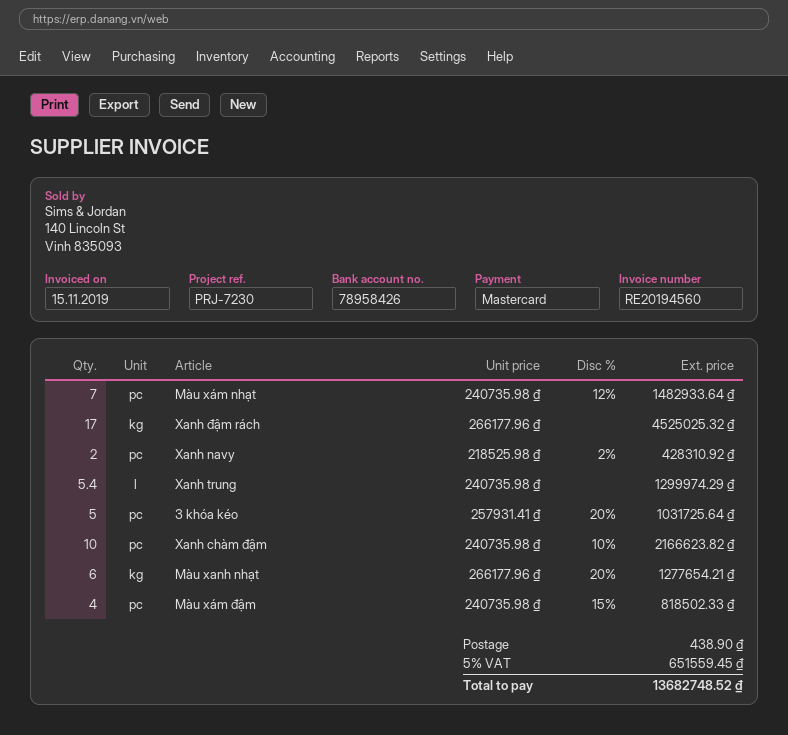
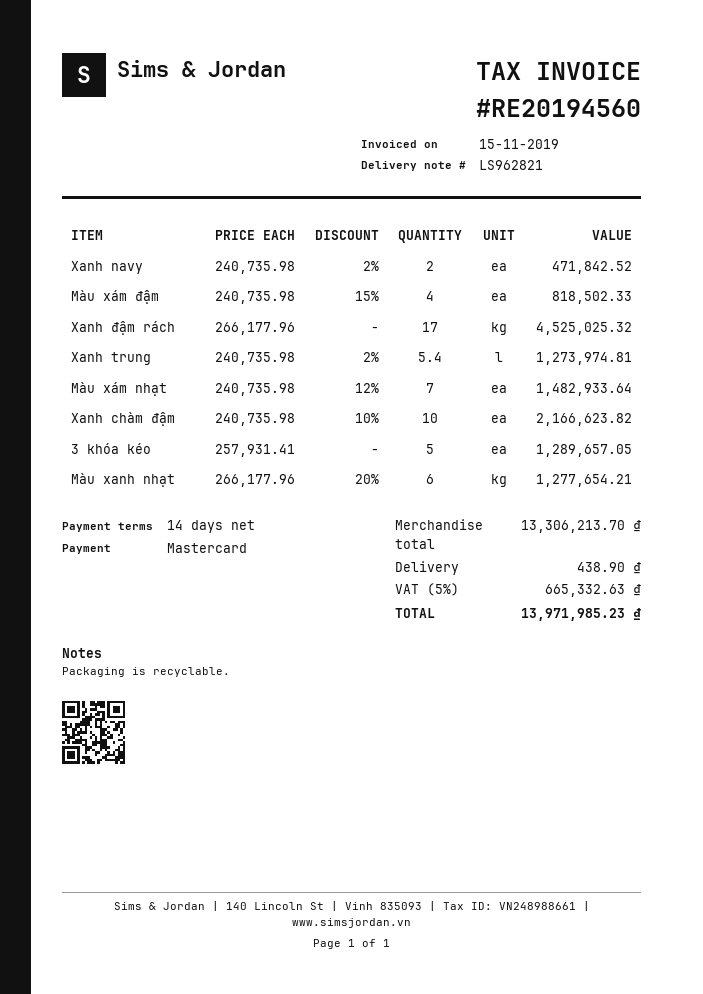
Xanh navy: 2 x 218525.98 - 2% = 428310.92 -> 2 x 240735.98 - 2% = 471842.52
Xanh trung: 5.4 x 240735.98 = 1299974.29 -> 5.4 x 240735.98 - 2% = 1273974.81
3 khóa kéo: 5 x 257931.41 - 20% = 1031725.64 -> 5 x 257931.41 = 1289657.05
tax: 5% = 651559.45 -> 5% = 665332.63
total: 13682748.52 -> 13971985.23

